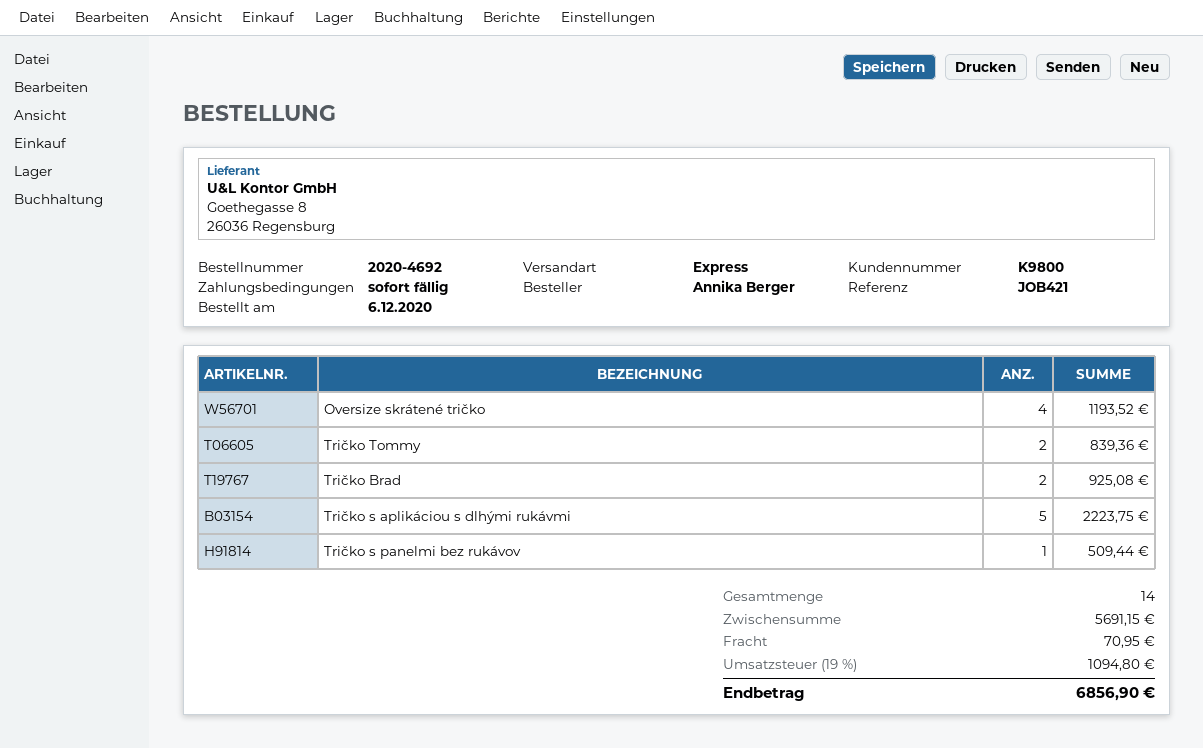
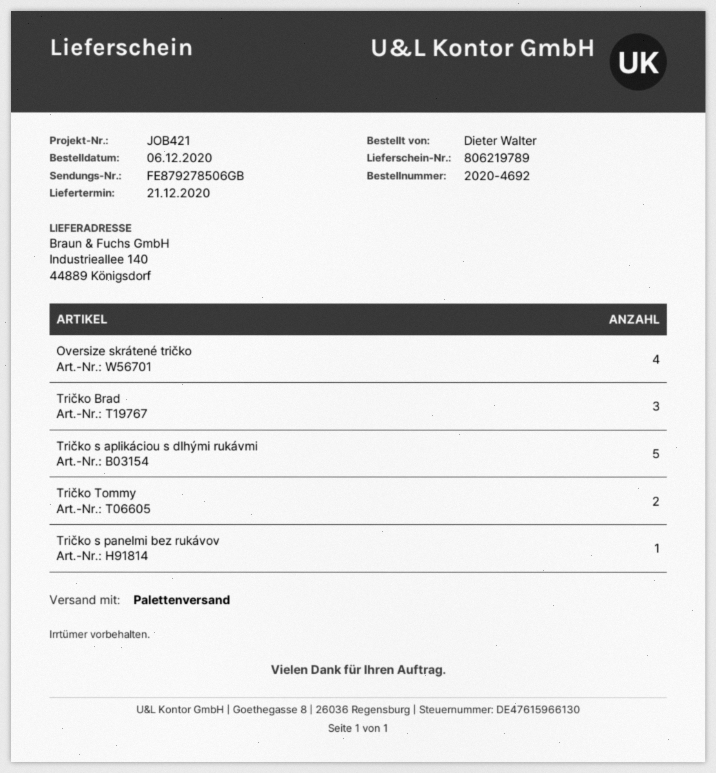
ordered by: Annika Berger -> Dieter Walter
shipping method: express -> pallet freight
Tričko Brad: 2 -> 3

